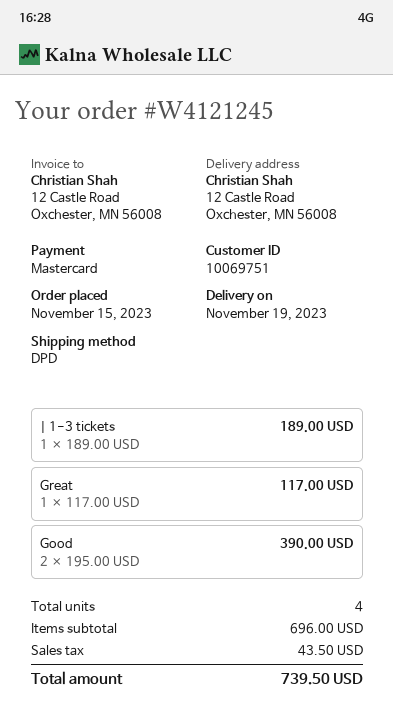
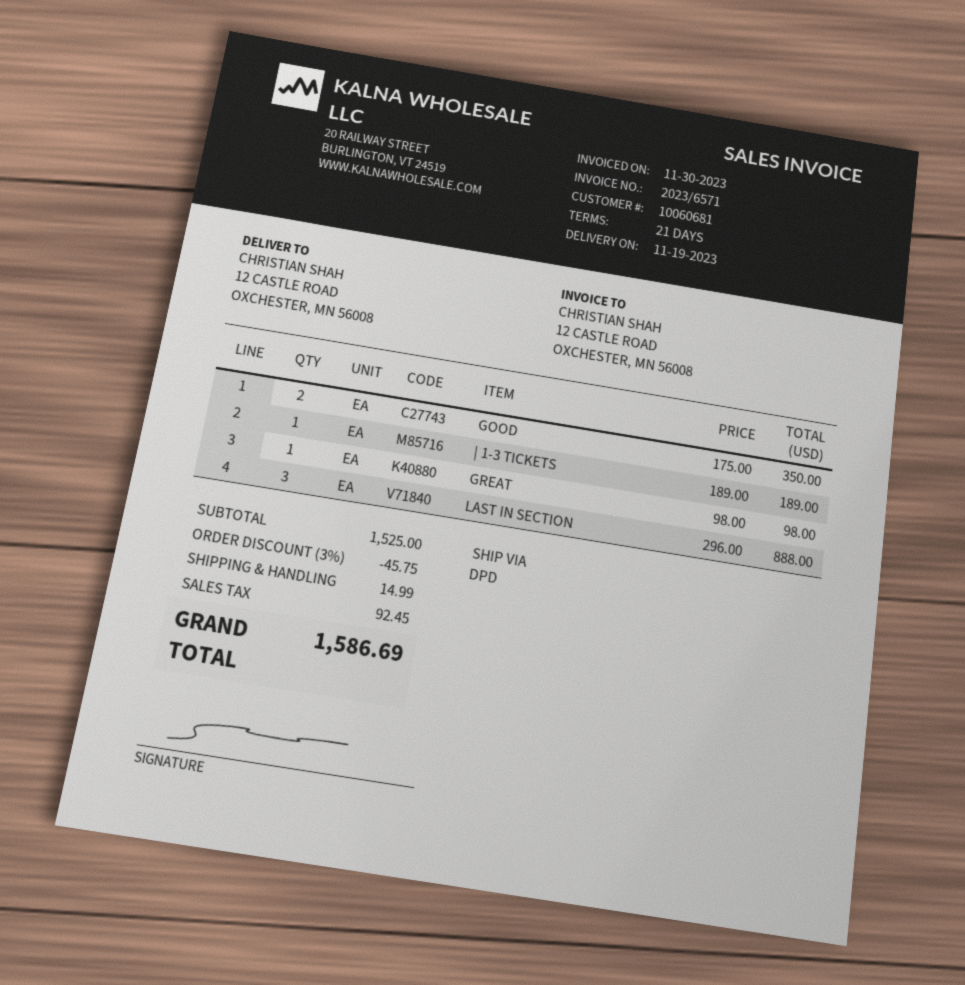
customer number: 10069751 -> 10060681
Great: 1 x 117.00 = 117.00 -> 1 x 98.00 = 98.00
Good: 2 x 195.00 = 390.00 -> 2 x 175.00 = 350.00
LAST IN SECTION: none -> 3 x 296.00 = 888.00
subtotal: 696.00 -> 1525.00
discount: none -> 3% = 45.75
shipping: none -> 14.99
tax: 43.50 -> 92.45
total: 739.50 -> 1586.69

